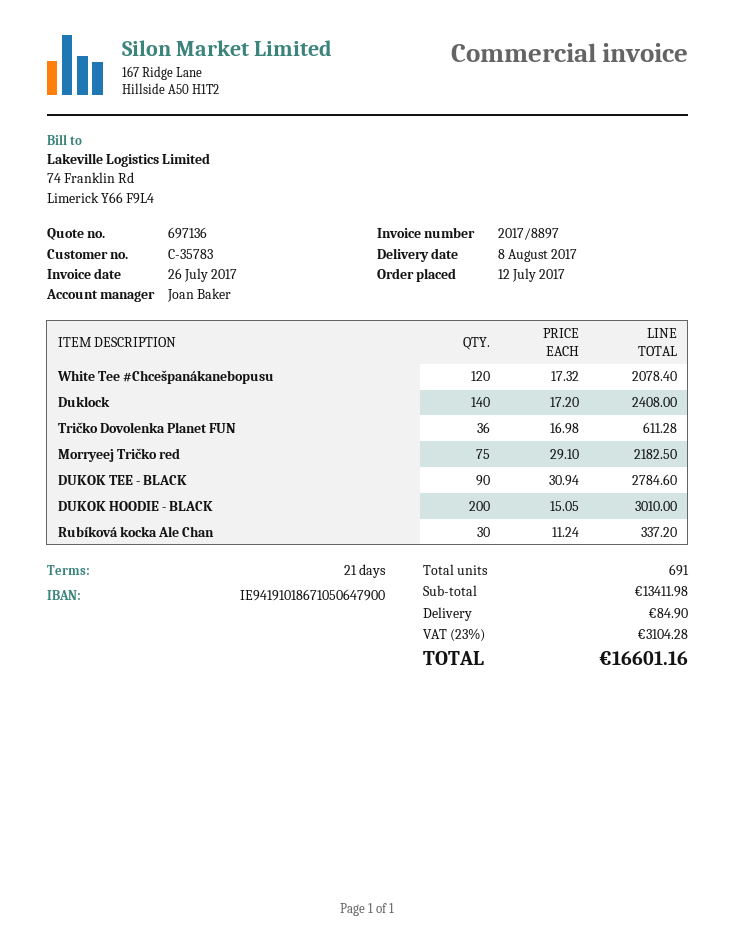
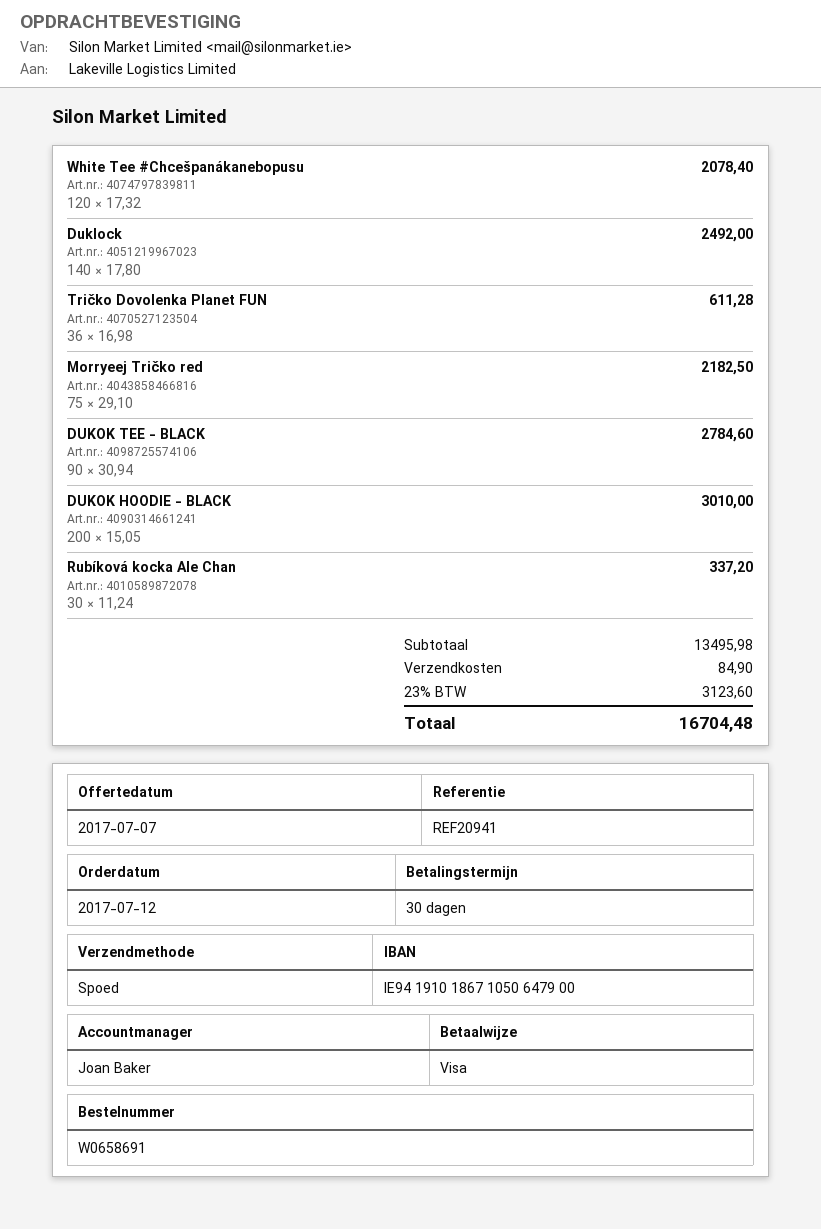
payment terms: 21 days -> 30 days
Duklock: 140 x 17.20 = 2408.00 -> 140 x 17.80 = 2492.00
subtotal: 13411.98 -> 13495.98
tax: 23% = 3104.28 -> 23% = 3123.60
total: 16601.16 -> 16704.48

